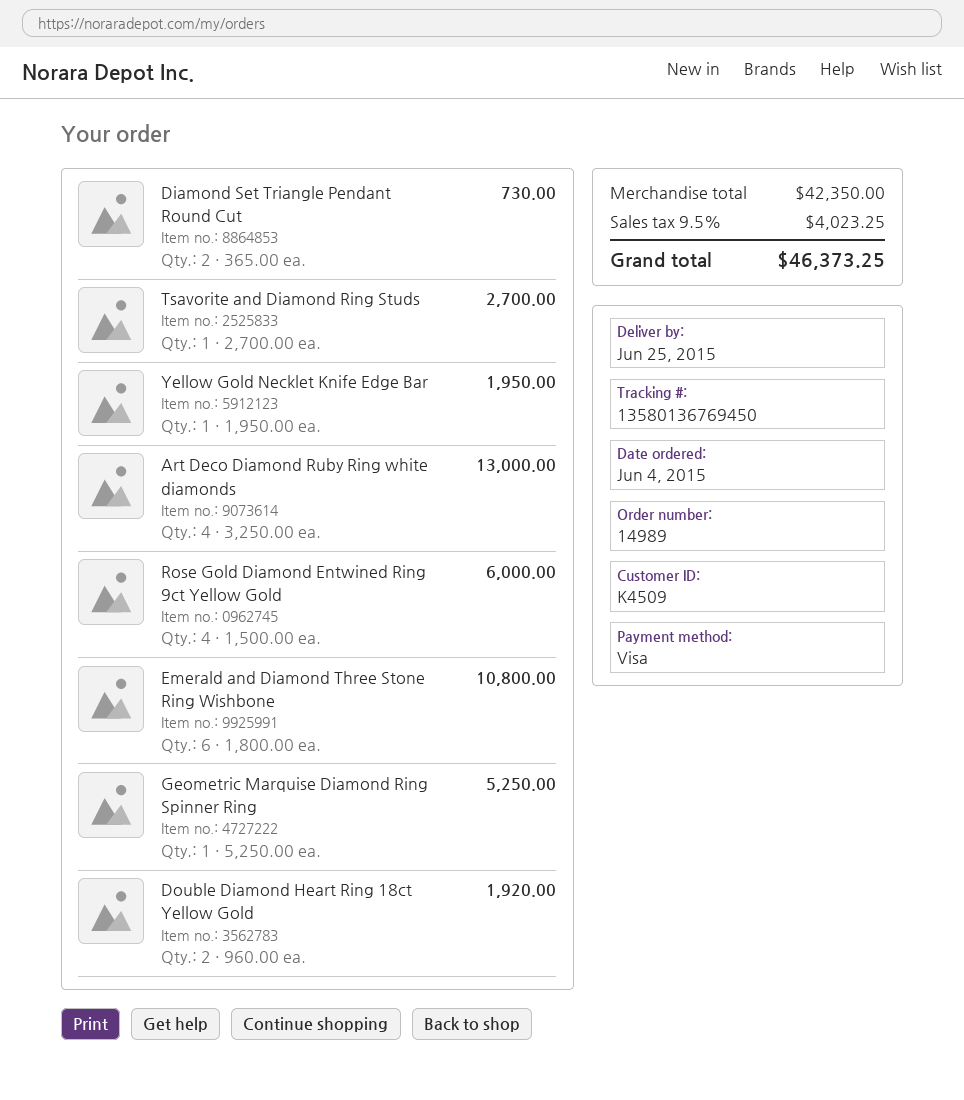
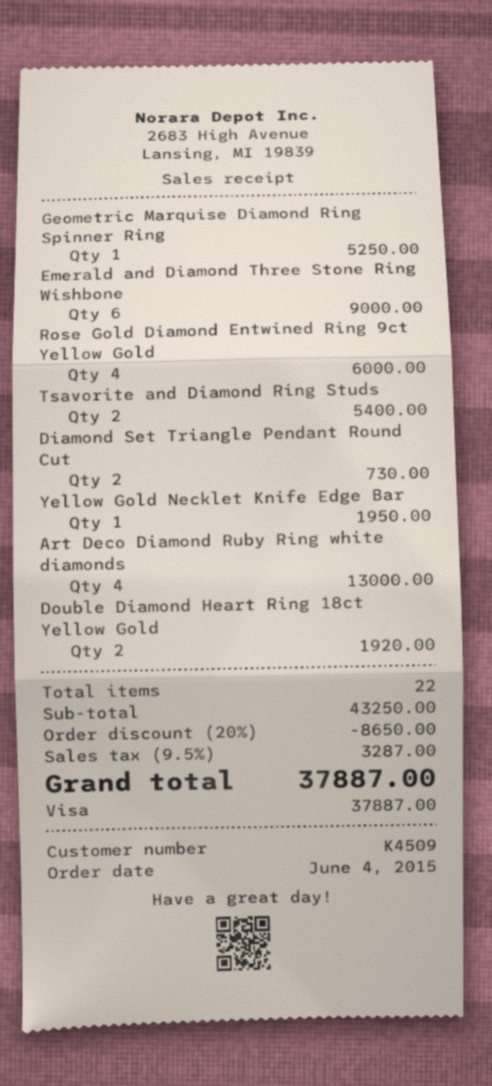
Tsavorite and Diamond Ring Studs: 1 for 2700.00 -> 2 for 5400.00
Emerald and Diamond Three Stone Ring Wishbone: 6 for 10800.00 -> 6 for 9000.00
subtotal: 42350.00 -> 43250.00
discount: none -> 20% = 8650.00
tax: 9.5% = 4023.25 -> 9.5% = 3287.00
total: 46373.25 -> 37887.00

